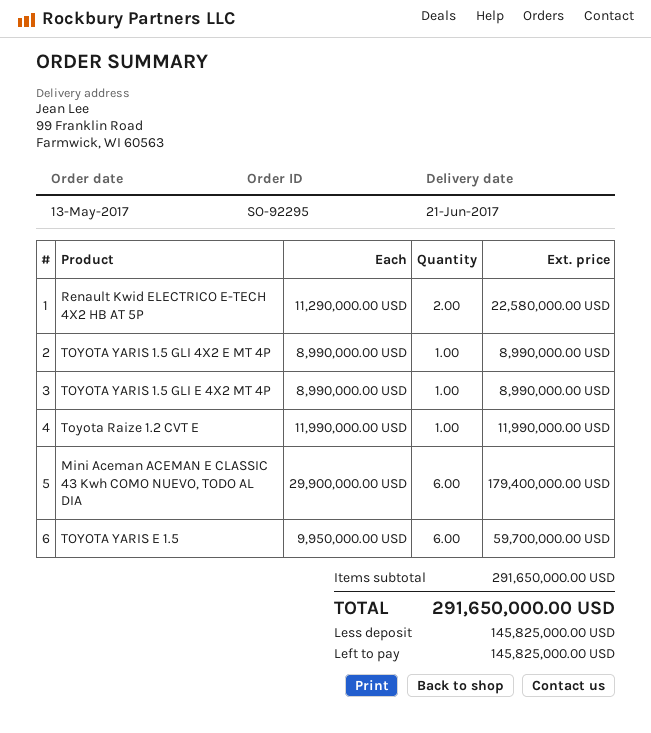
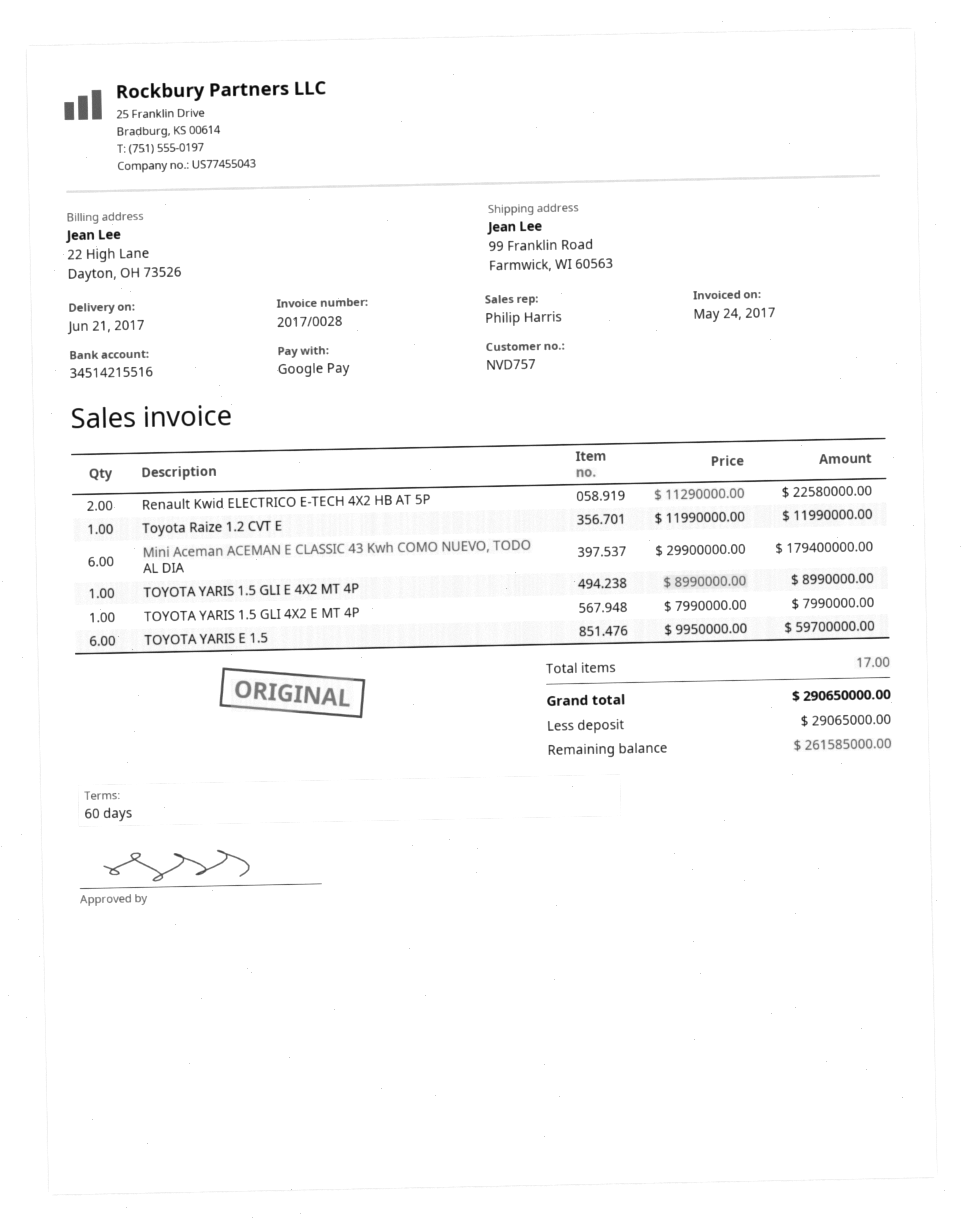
TOYOTA YARIS 1.5 GLI 4X2 E MT 4P: 1 x 8990000.00 = 8990000.00 -> 1 x 7990000.00 = 7990000.00
total: 291650000.00 -> 290650000.00
deposit: 145825000.00 -> 29065000.00
balance: 145825000.00 -> 261585000.00

